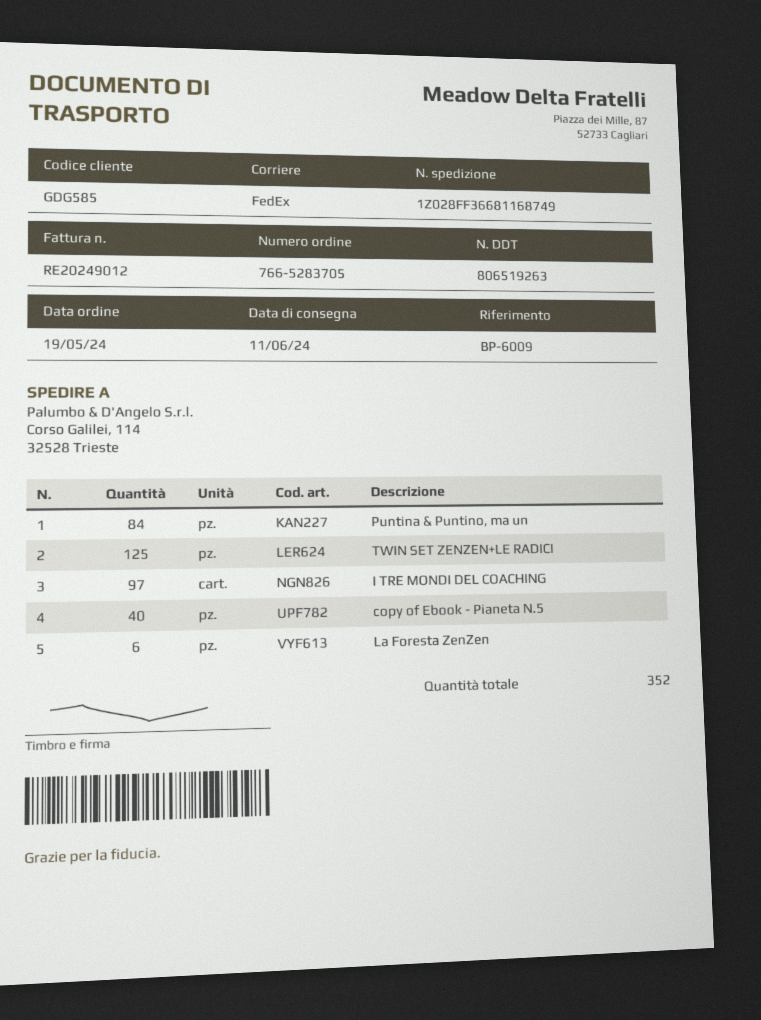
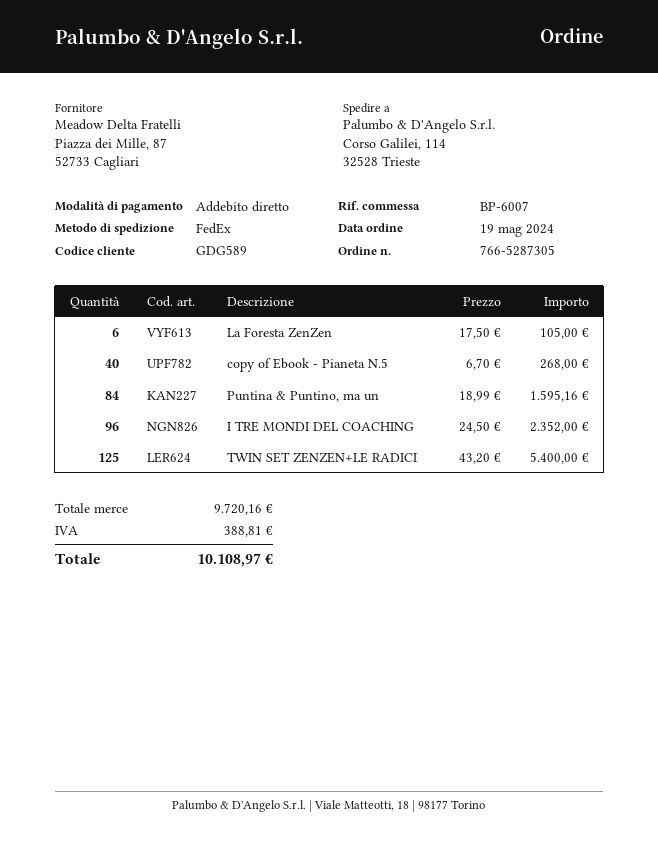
order number: 766-5283705 -> 766-5287305
customer number: GDG585 -> GDG589
reference: BP-6009 -> BP-6007
I TRE MONDI DEL COACHING: 97 -> 96

